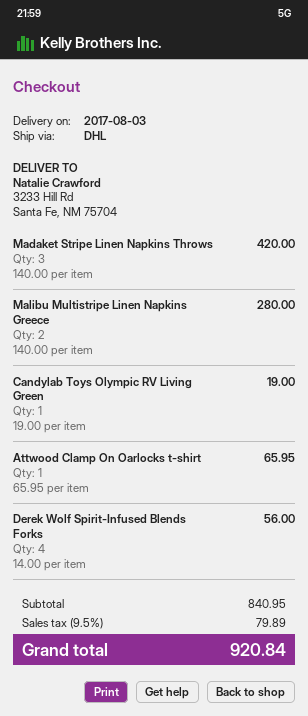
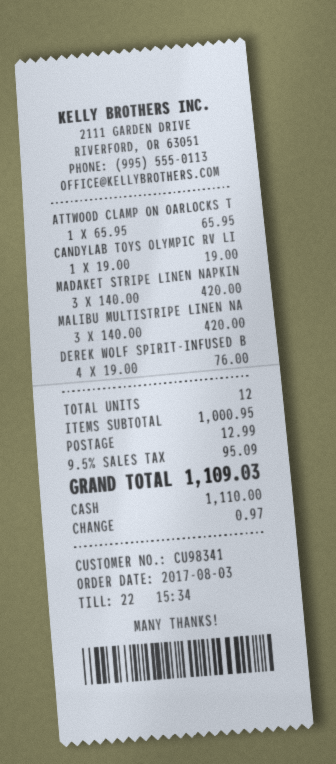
Malibu Multistripe Linen Napkins Greece: 2 x 140.00 = 280.00 -> 3 x 140.00 = 420.00
Derek Wolf Spirit-Infused Blends Forks: 4 x 14.00 = 56.00 -> 4 x 19.00 = 76.00
subtotal: 840.95 -> 1000.95
shipping: none -> 12.99
tax: 9.5% = 79.89 -> 9.5% = 95.09
total: 920.84 -> 1109.03

